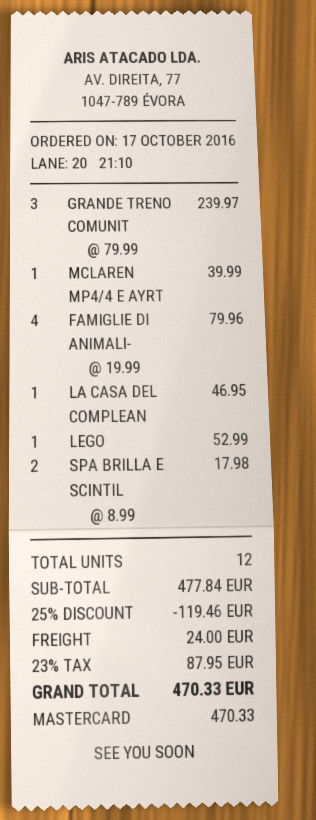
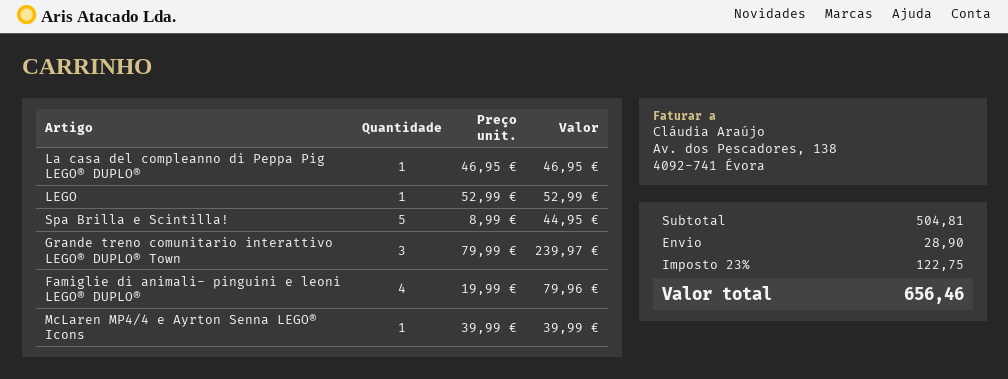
SPA BRILLA E SCINTIL: 2 x 8.99 = 17.98 -> 5 x 8.99 = 44.95
subtotal: 477.84 -> 504.81
discount: 25% = 119.46 -> none
shipping: 24.00 -> 28.90
tax: 23% = 87.95 -> 23% = 122.75
total: 470.33 -> 656.46

